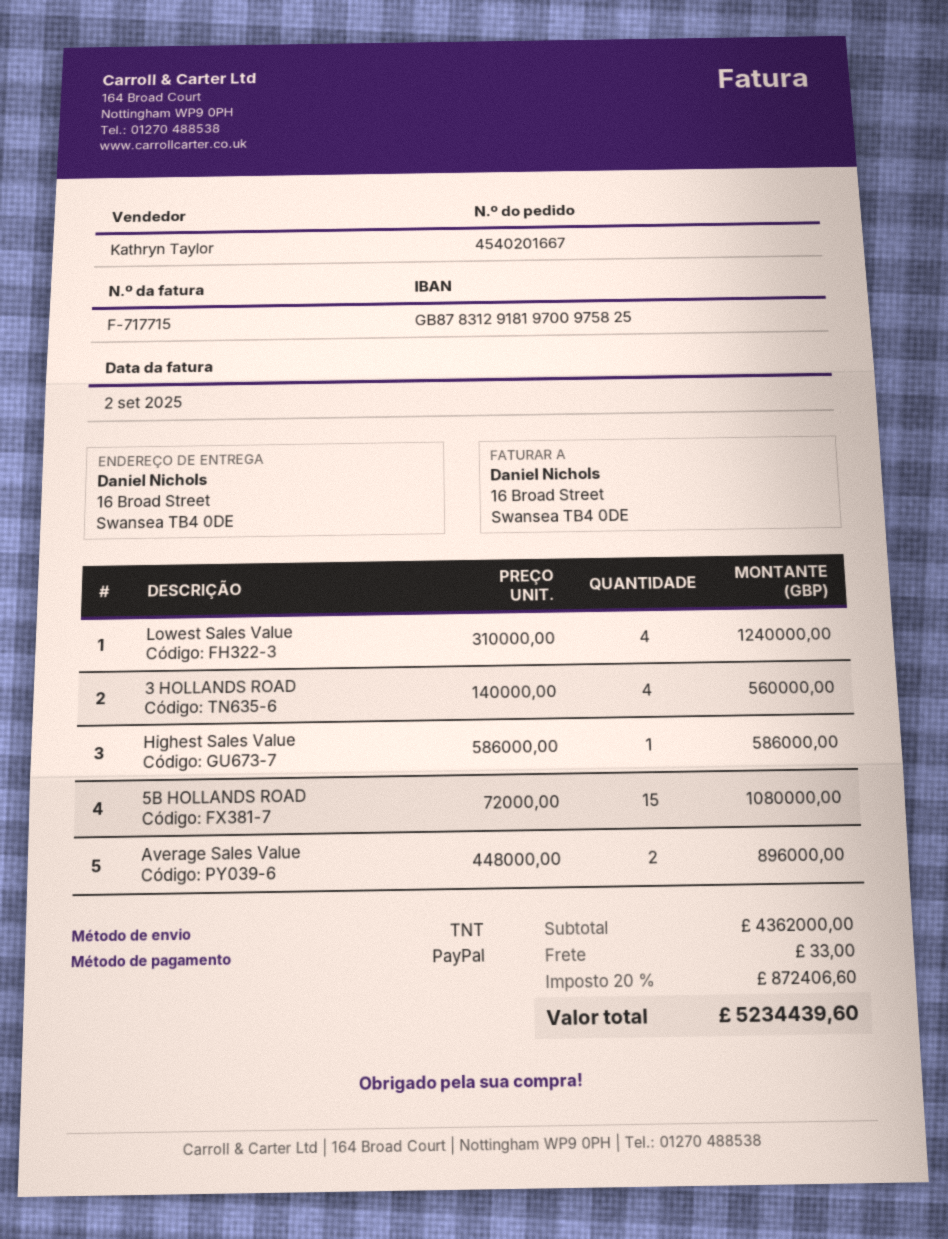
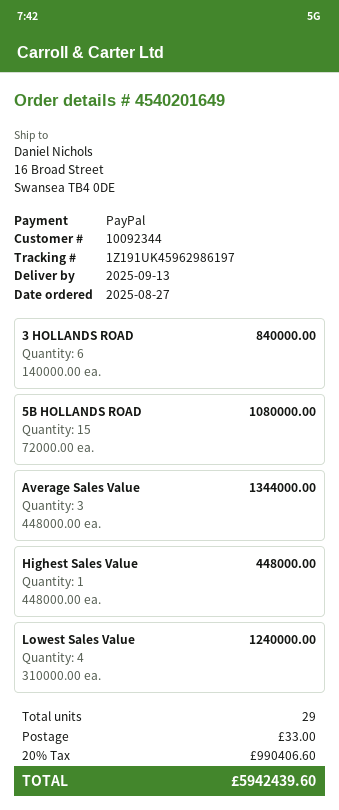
order number: 4540201667 -> 4540201649
3 HOLLANDS ROAD: 4 x 140000.00 = 560000.00 -> 6 x 140000.00 = 840000.00
Highest Sales Value: 1 x 586000.00 = 586000.00 -> 1 x 448000.00 = 448000.00
Average Sales Value: 2 x 448000.00 = 896000.00 -> 3 x 448000.00 = 1344000.00
tax: 20% = 872406.60 -> 20% = 990406.60
total: 5234439.60 -> 5942439.60

